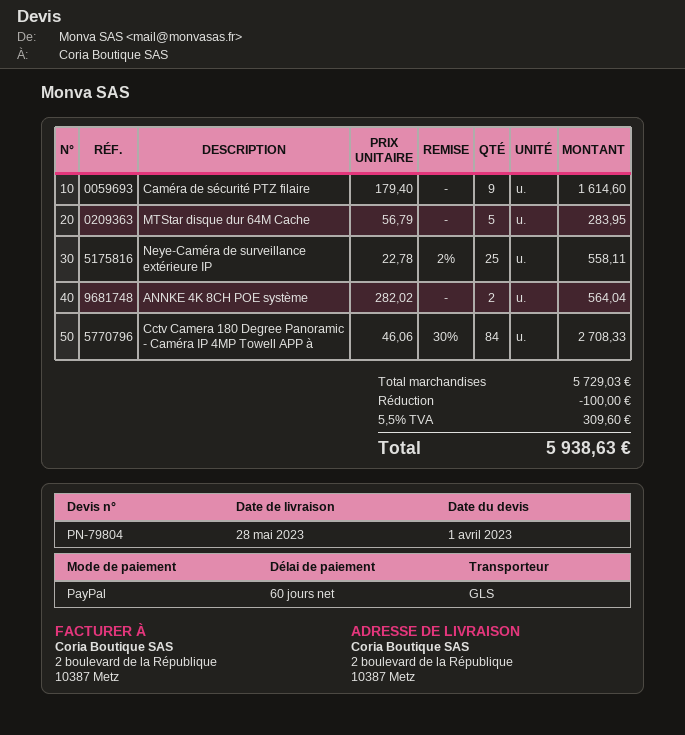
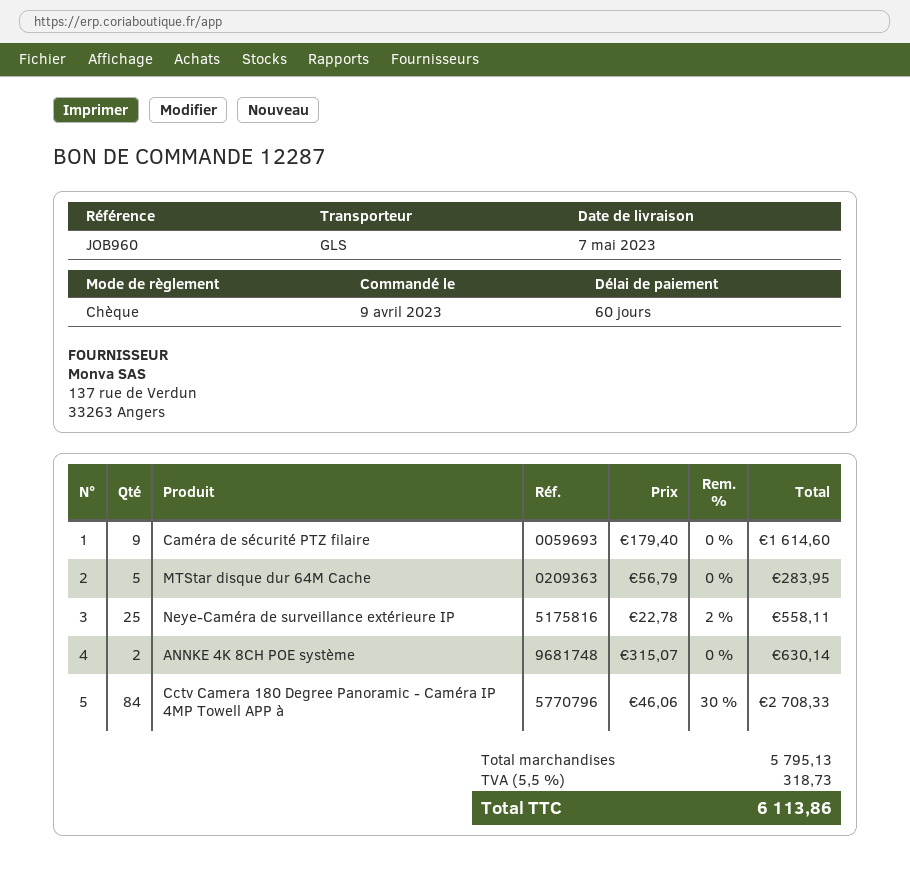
delivery date: 2023-05-28 -> 2023-05-07
payment method: PayPal -> cheque
ANNKE 4K 8CH POE système: 2 x 282.02 = 564.04 -> 2 x 315.07 = 630.14
subtotal: 5729.03 -> 5795.13
discount: 100.00 -> none
tax: 5.5% = 309.60 -> 5.5% = 318.73
total: 5938.63 -> 6113.86

